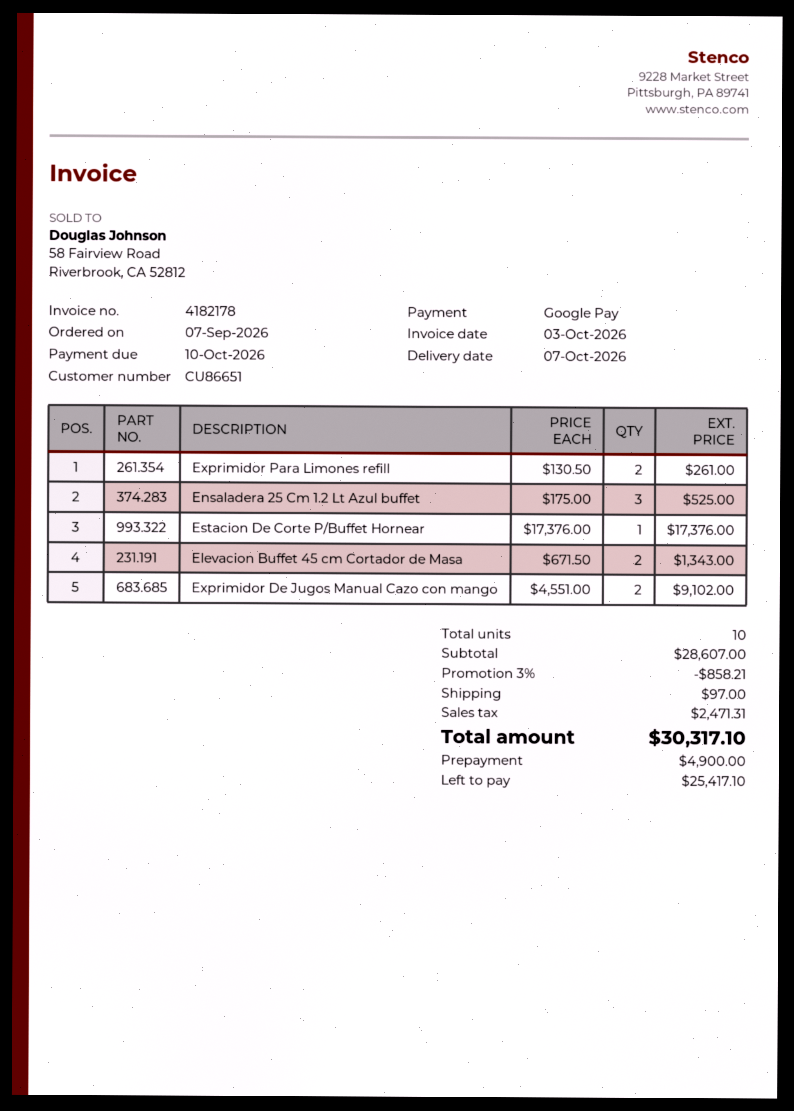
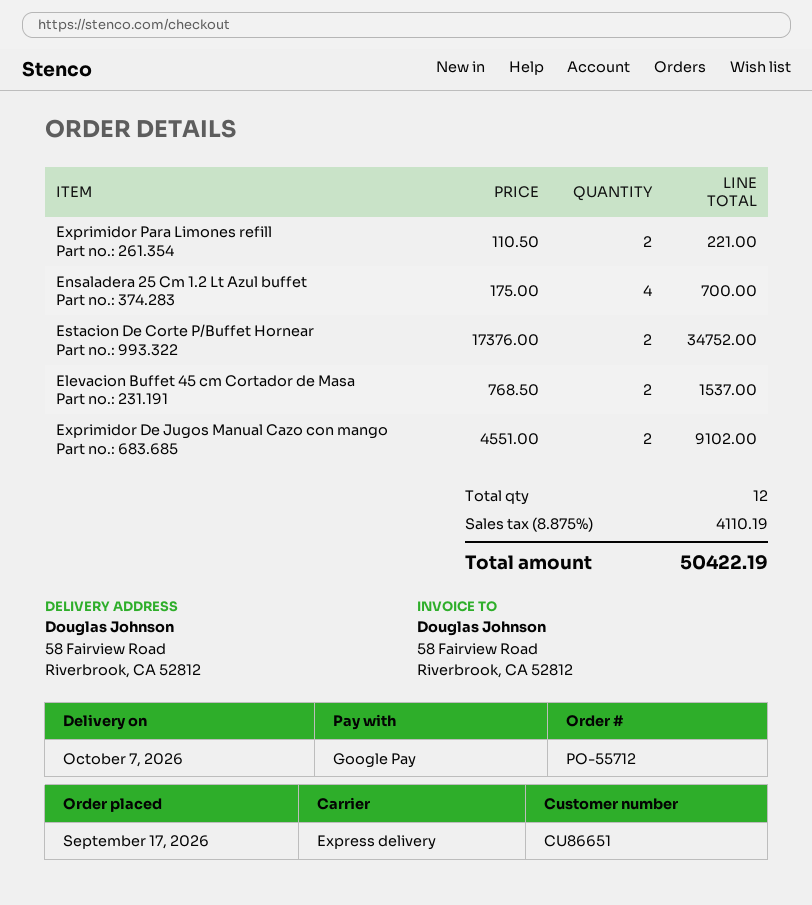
order date: 2026-09-07 -> 2026-09-17
Exprimidor Para Limones refill: 2 x 130.50 = 261.00 -> 2 x 110.50 = 221.00
Ensaladera 25 Cm 1.2 Lt Azul buffet: 3 x 175.00 = 525.00 -> 4 x 175.00 = 700.00
Estacion De Corte P/Buffet Hornear: 1 x 17376.00 = 17376.00 -> 2 x 17376.00 = 34752.00
Elevacion Buffet 45 cm Cortador de Masa: 2 x 671.50 = 1343.00 -> 2 x 768.50 = 1537.00
total quantity: 10 -> 12
discount: 3% = 858.21 -> none
shipping: 97.00 -> none
tax: 2471.31 -> 4110.19
total: 30317.10 -> 50422.19

